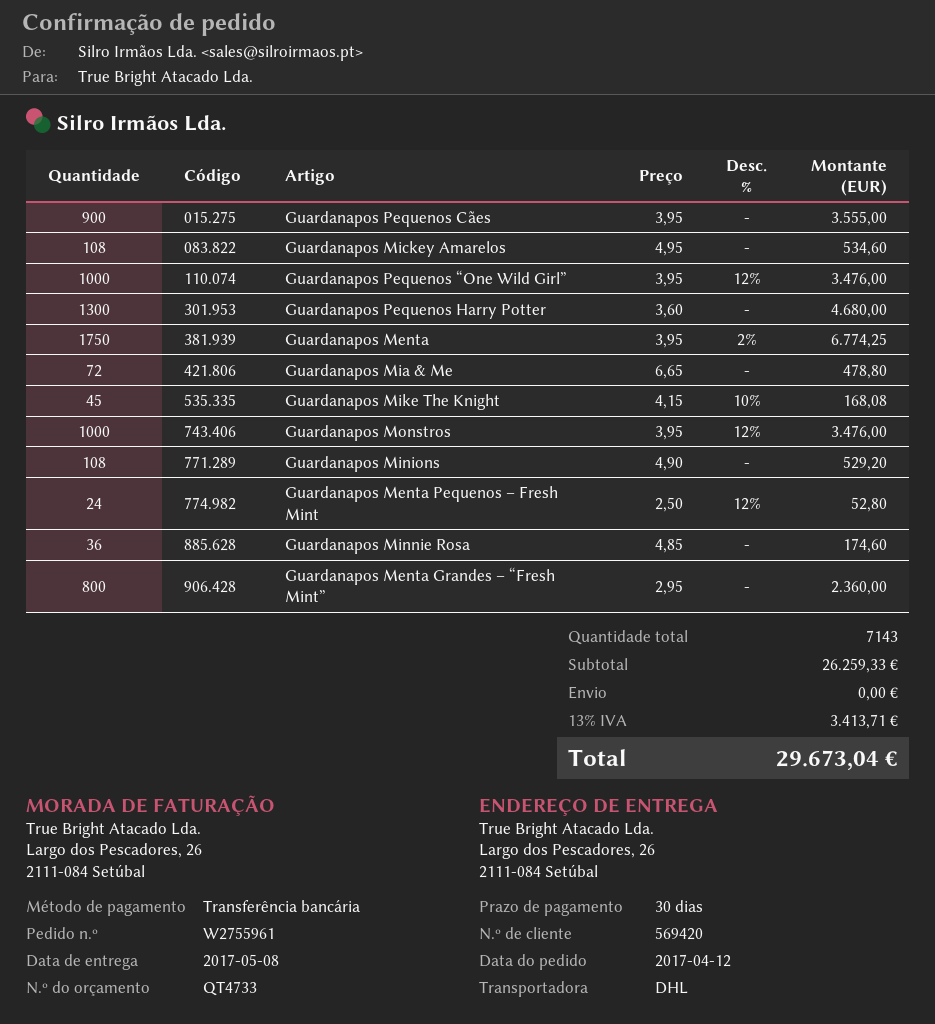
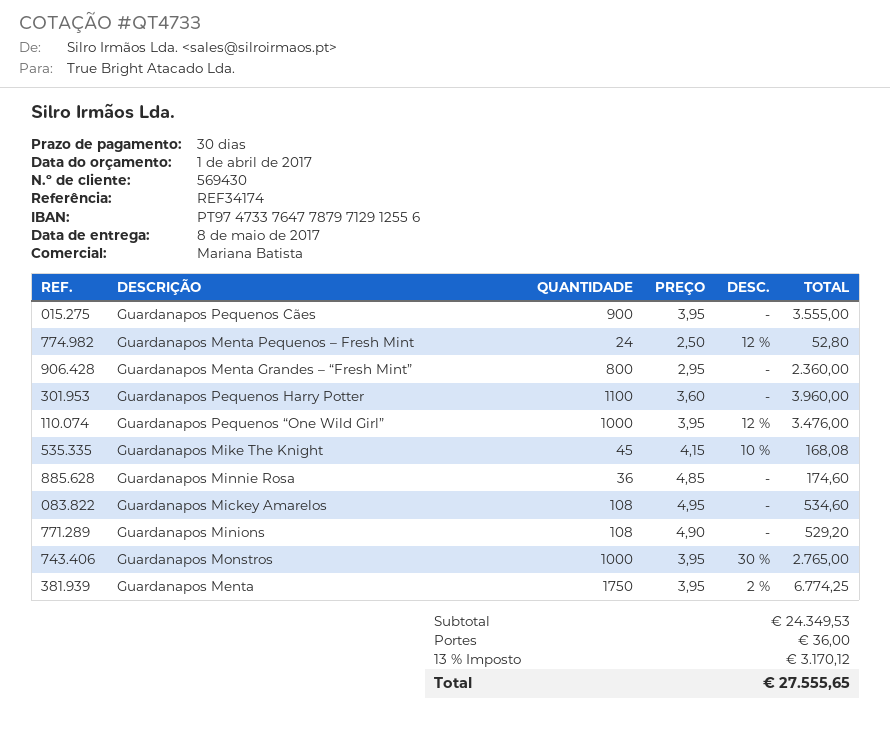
customer number: 569420 -> 569430
Guardanapos Pequenos Harry Potter: 1300 x 3.60 = 4680.00 -> 1100 x 3.60 = 3960.00
Guardanapos Mia & Me: 72 x 6.65 = 478.80 -> none
Guardanapos Monstros: 1000 x 3.95 - 12% = 3476.00 -> 1000 x 3.95 - 30% = 2765.00
subtotal: 26259.33 -> 24349.53
shipping: 0.00 -> 36.00
tax: 13% = 3413.71 -> 13% = 3170.12
total: 29673.04 -> 27555.65

